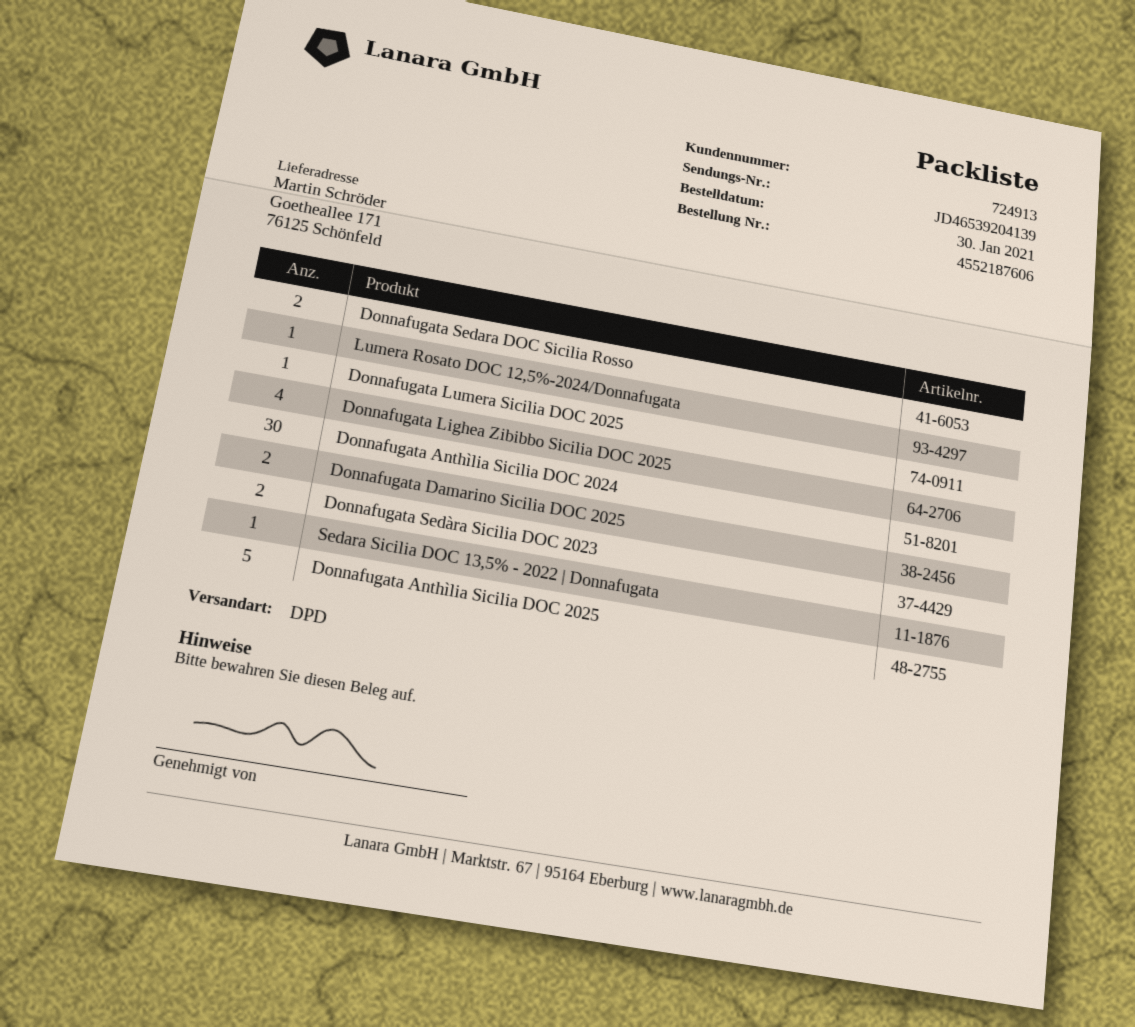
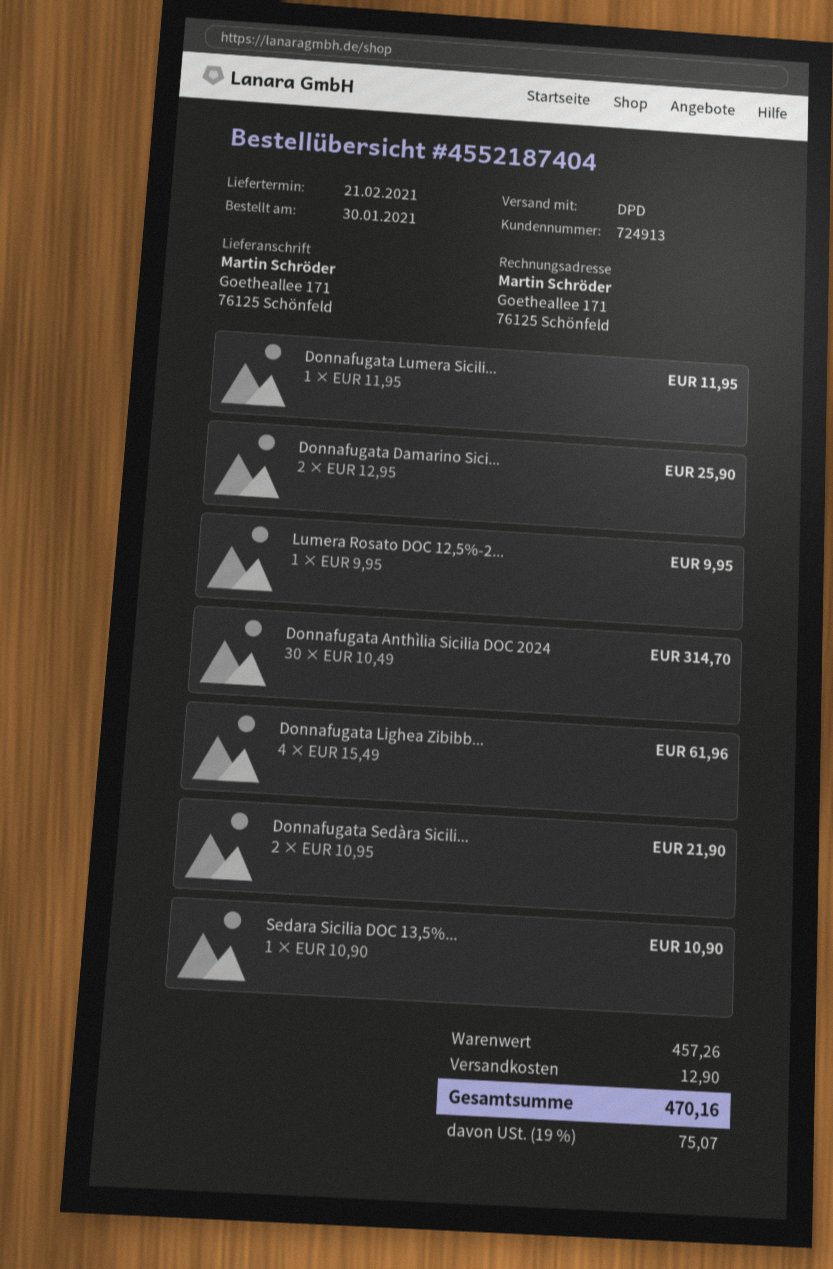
order number: 4552187606 -> 4552187404
Donnafugata Sedara DOC Sicilia Rosso: 2 -> none
Donnafugata Anthìlia Sicilia DOC 2025: 5 -> none

